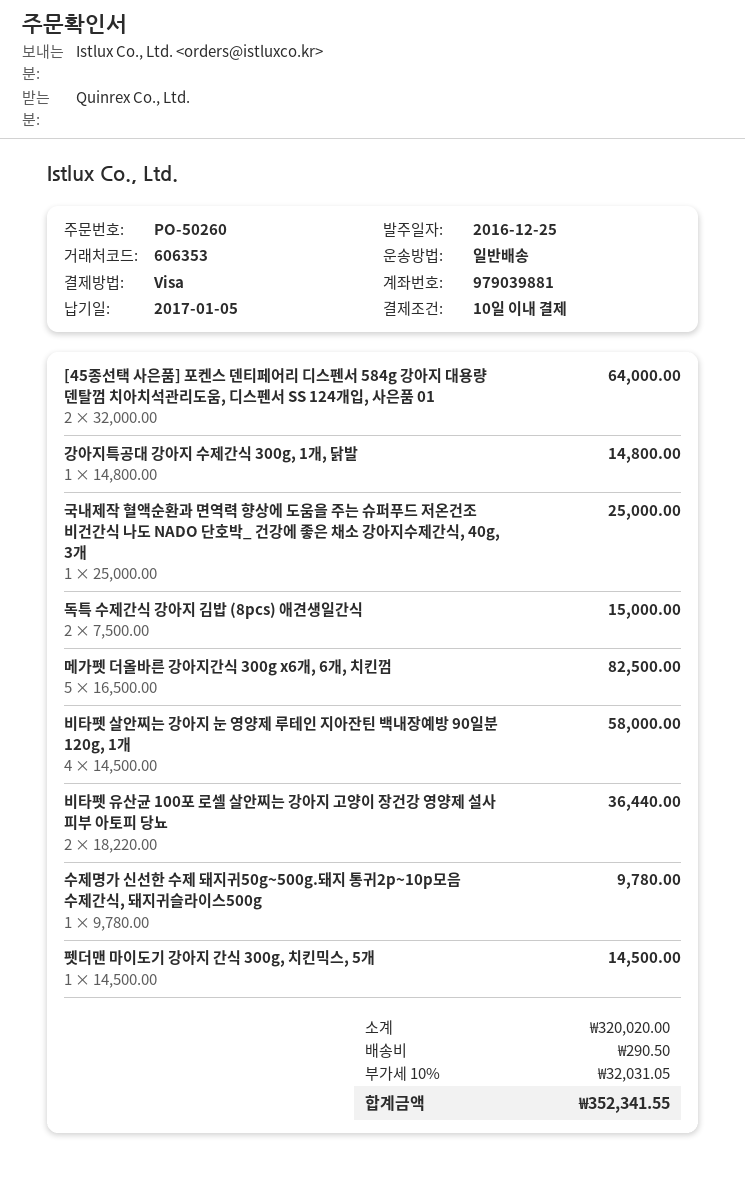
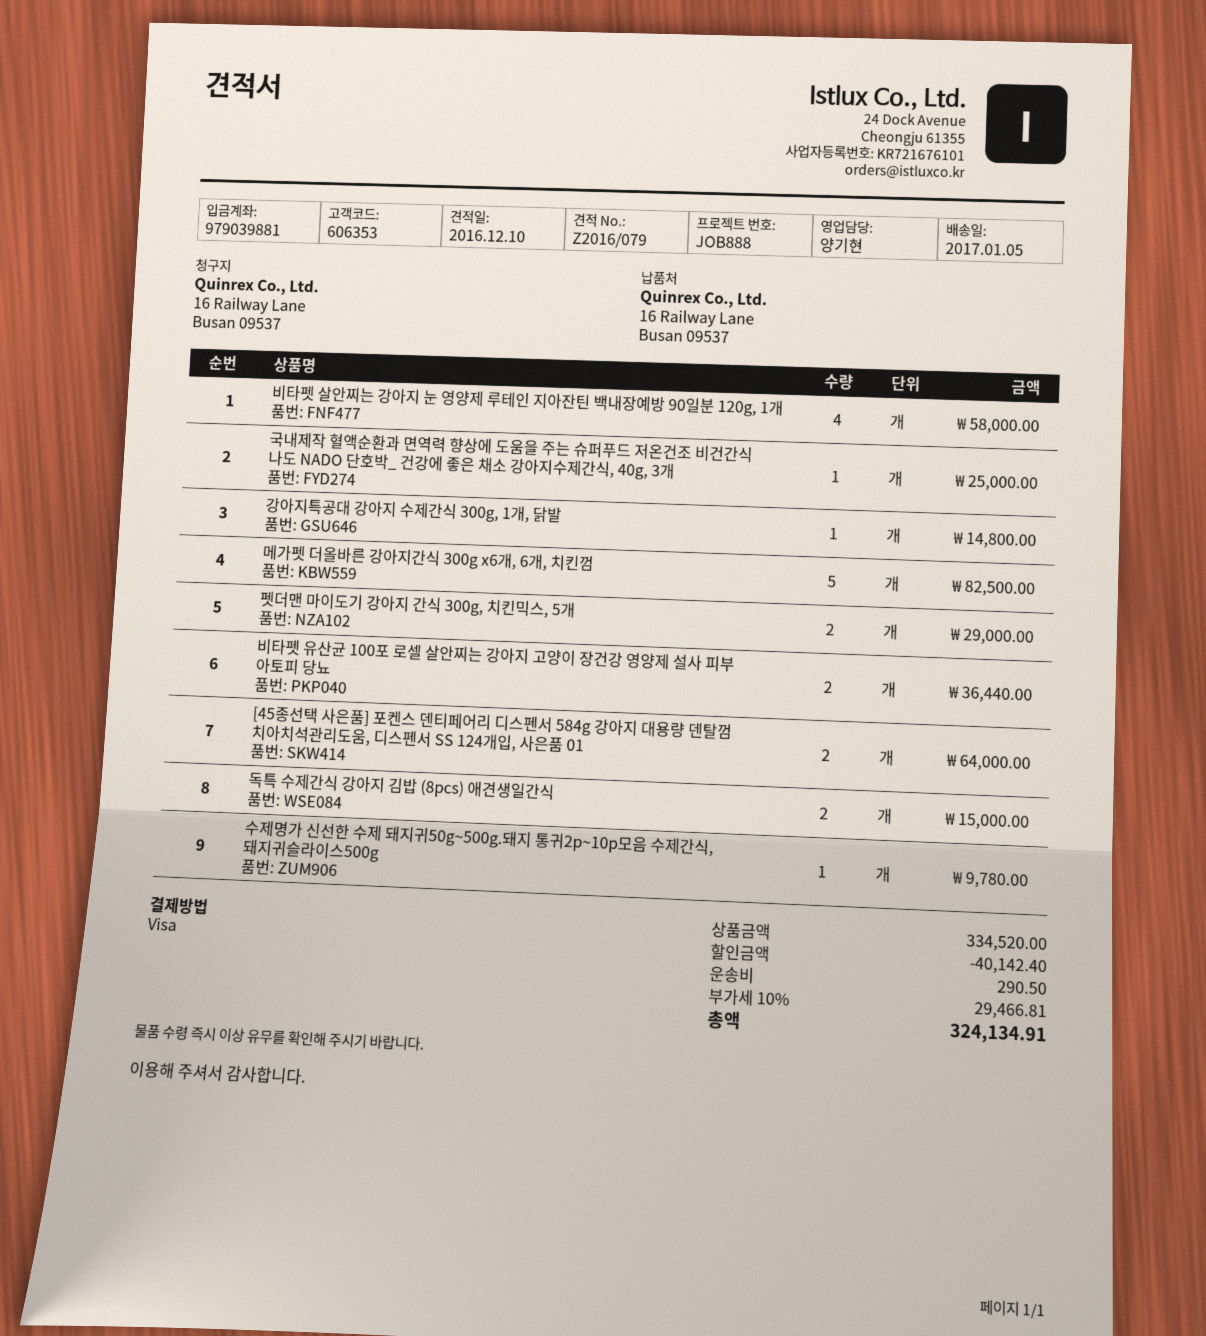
펫더맨 마이도기 강아지 간식 300g, 치킨믹스, 5개: 1 for 14500.00 -> 2 for 29000.00
subtotal: 320020.00 -> 334520.00
discount: none -> 40142.40
tax: 10% = 32031.05 -> 10% = 29466.81
total: 352341.55 -> 324134.91

